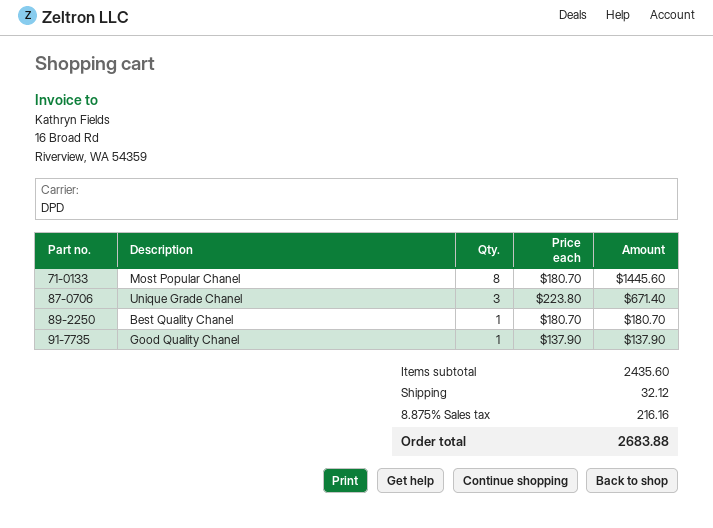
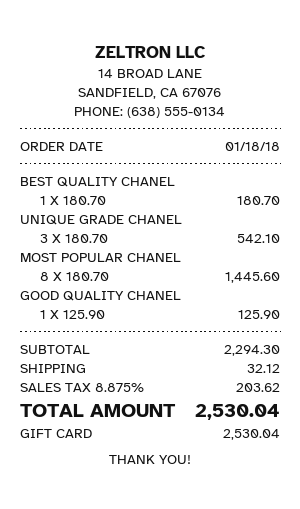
Unique Grade Chanel: 3 x 223.80 = 671.40 -> 3 x 180.70 = 542.10
Good Quality Chanel: 1 x 137.90 = 137.90 -> 1 x 125.90 = 125.90
subtotal: 2435.60 -> 2294.30
tax: 8.875% = 216.16 -> 8.875% = 203.62
total: 2683.88 -> 2530.04

